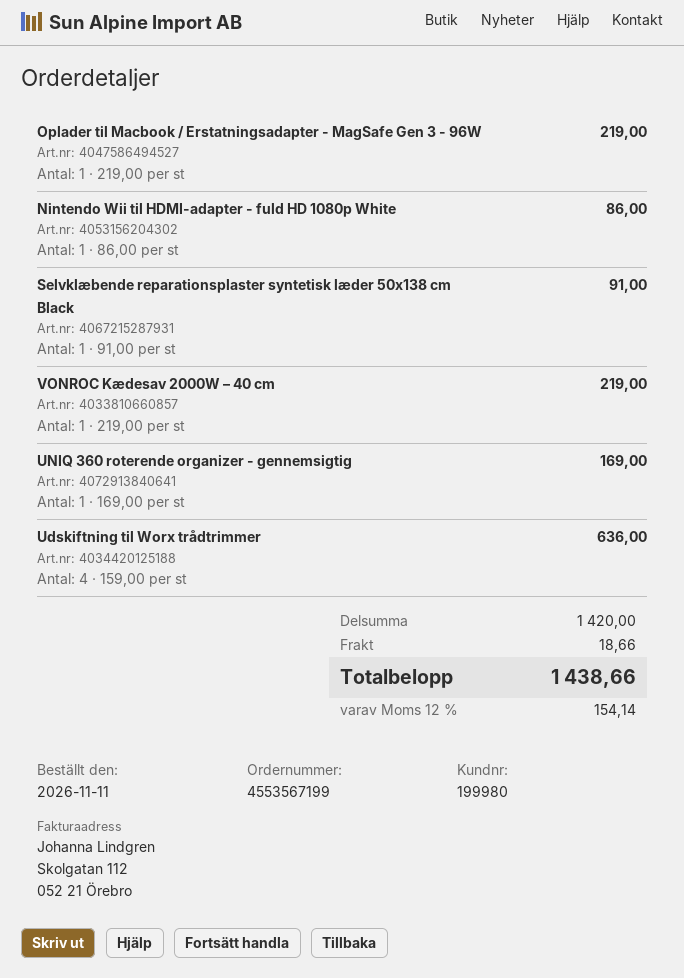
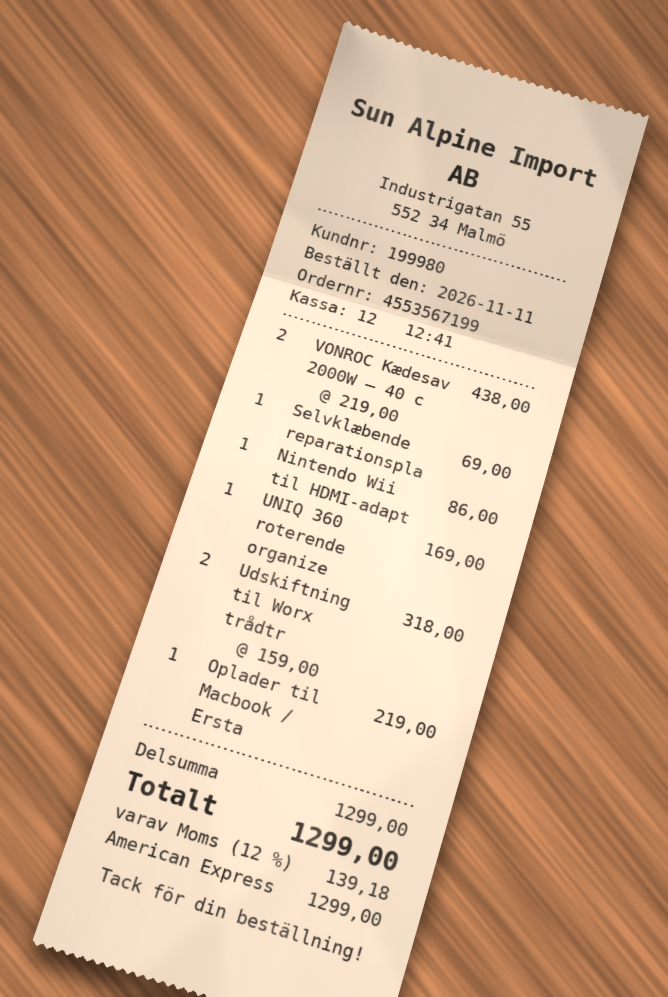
Selvklæbende reparationsplaster syntetisk læder 50x138 cm Black: 1 x 91.00 = 91.00 -> 1 x 69.00 = 69.00
VONROC Kædesav 2000W – 40 cm: 1 x 219.00 = 219.00 -> 2 x 219.00 = 438.00
Udskiftning til Worx trådtrimmer: 4 x 159.00 = 636.00 -> 2 x 159.00 = 318.00
subtotal: 1420.00 -> 1299.00
shipping: 18.66 -> none
tax: 12% = 154.14 -> 12% = 139.18
total: 1438.66 -> 1299.00

